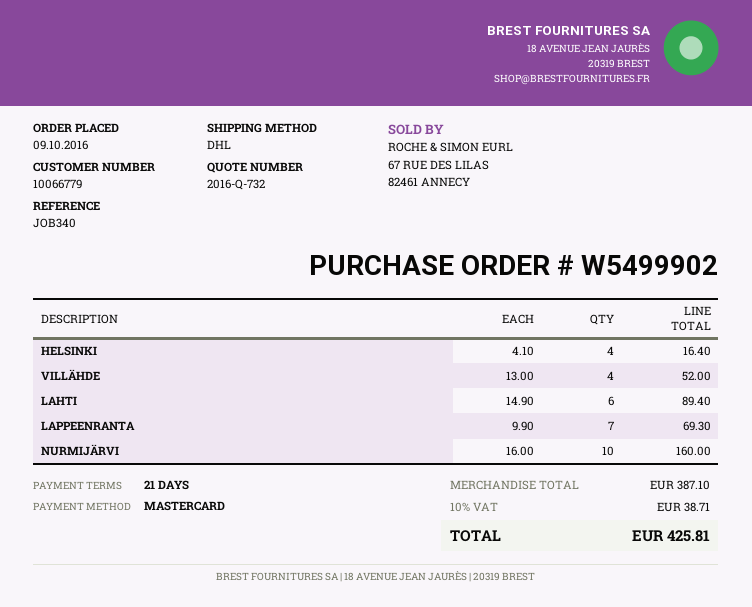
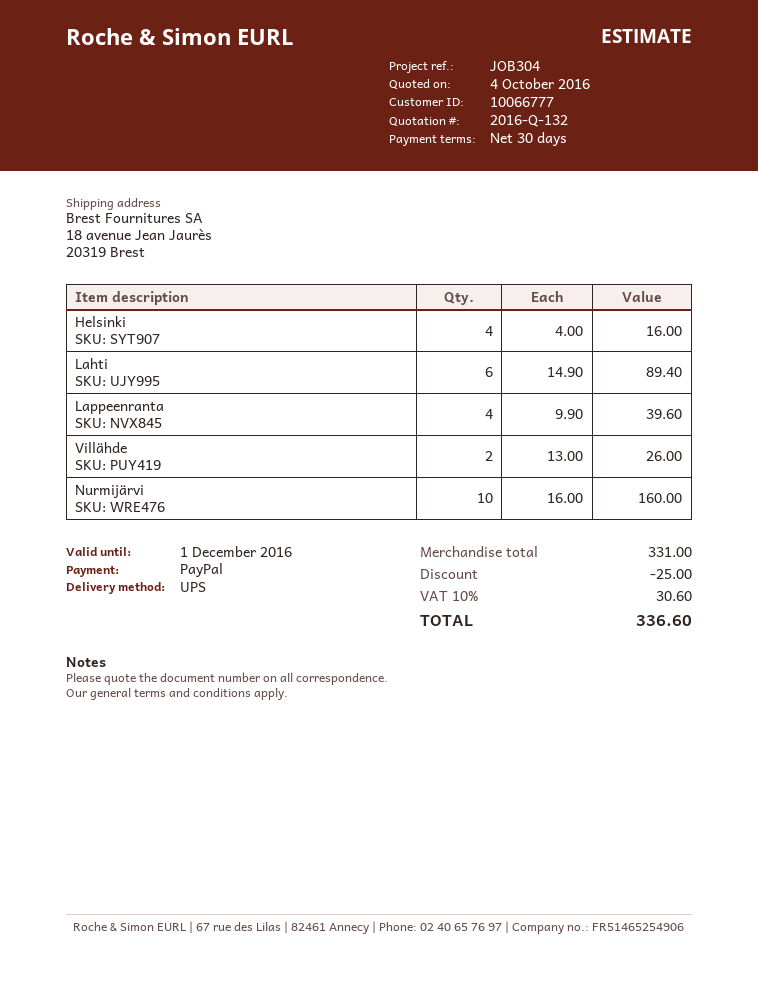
quote number: 2016-Q-732 -> 2016-Q-132
payment terms: 21 days -> 30 days
customer number: 10066779 -> 10066777
reference: JOB340 -> JOB304
payment method: Mastercard -> PayPal
shipping method: DHL -> UPS
HELSINKI: 4 x 4.10 = 16.40 -> 4 x 4.00 = 16.00
VILLÄHDE: 4 x 13.00 = 52.00 -> 2 x 13.00 = 26.00
LAPPEENRANTA: 7 x 9.90 = 69.30 -> 4 x 9.90 = 39.60
subtotal: 387.10 -> 331.00
discount: none -> 25.00
tax: 10% = 38.71 -> 10% = 30.60
total: 425.81 -> 336.60

